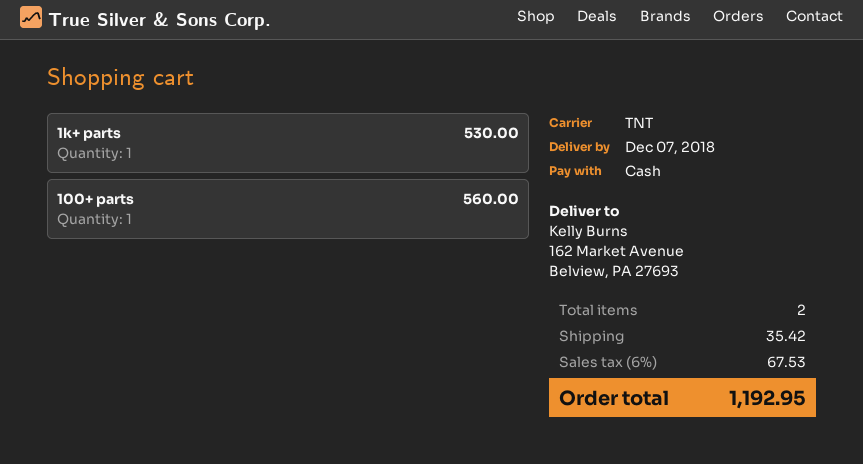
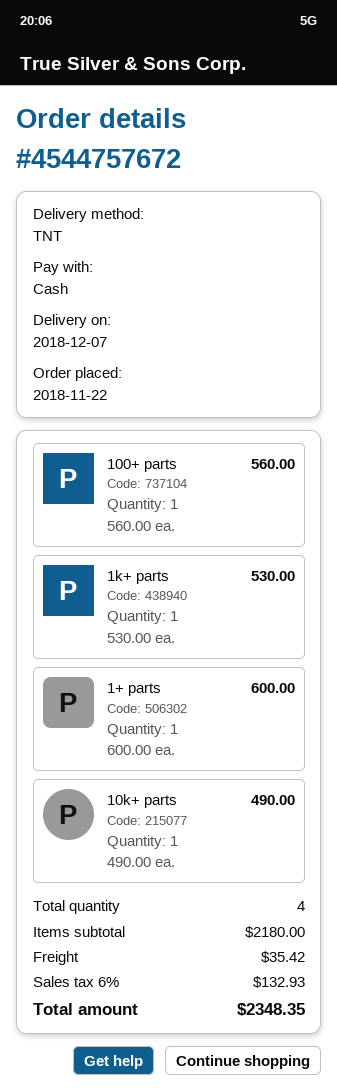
1+ parts: none -> 1 for 600.00
10k+ parts: none -> 1 for 490.00
total quantity: 2 -> 4
tax: 6% = 67.53 -> 6% = 132.93
total: 1192.95 -> 2348.35

